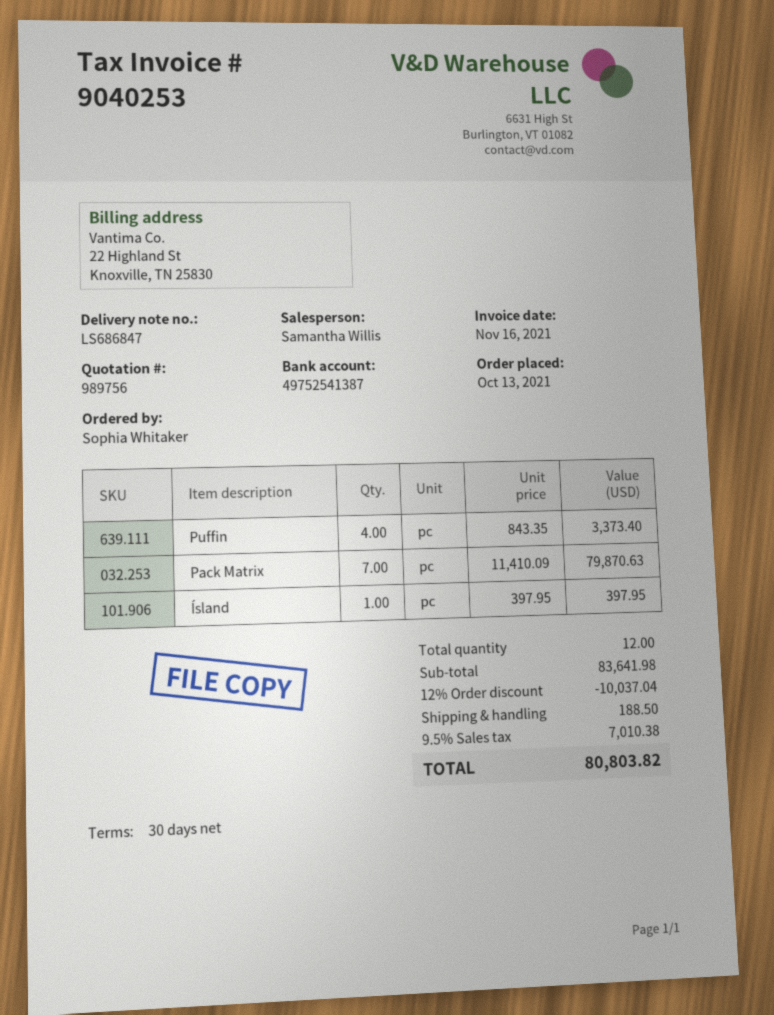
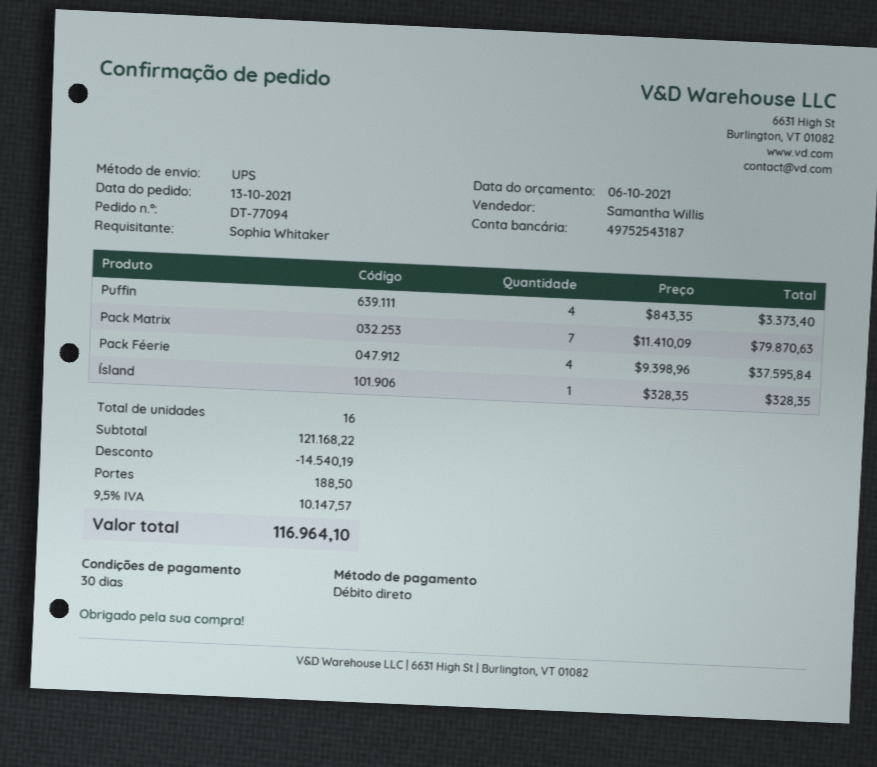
bank account: 49752541387 -> 49752543187
Ísland: 1 x 397.95 = 397.95 -> 1 x 328.35 = 328.35
Pack Féerie: none -> 4 x 9398.96 = 37595.84
total quantity: 12 -> 16
subtotal: 83641.98 -> 121168.22
discount: 10037.04 -> 14540.19
tax: 9.5% = 7010.38 -> 9.5% = 10147.57
total: 80803.82 -> 116964.10

